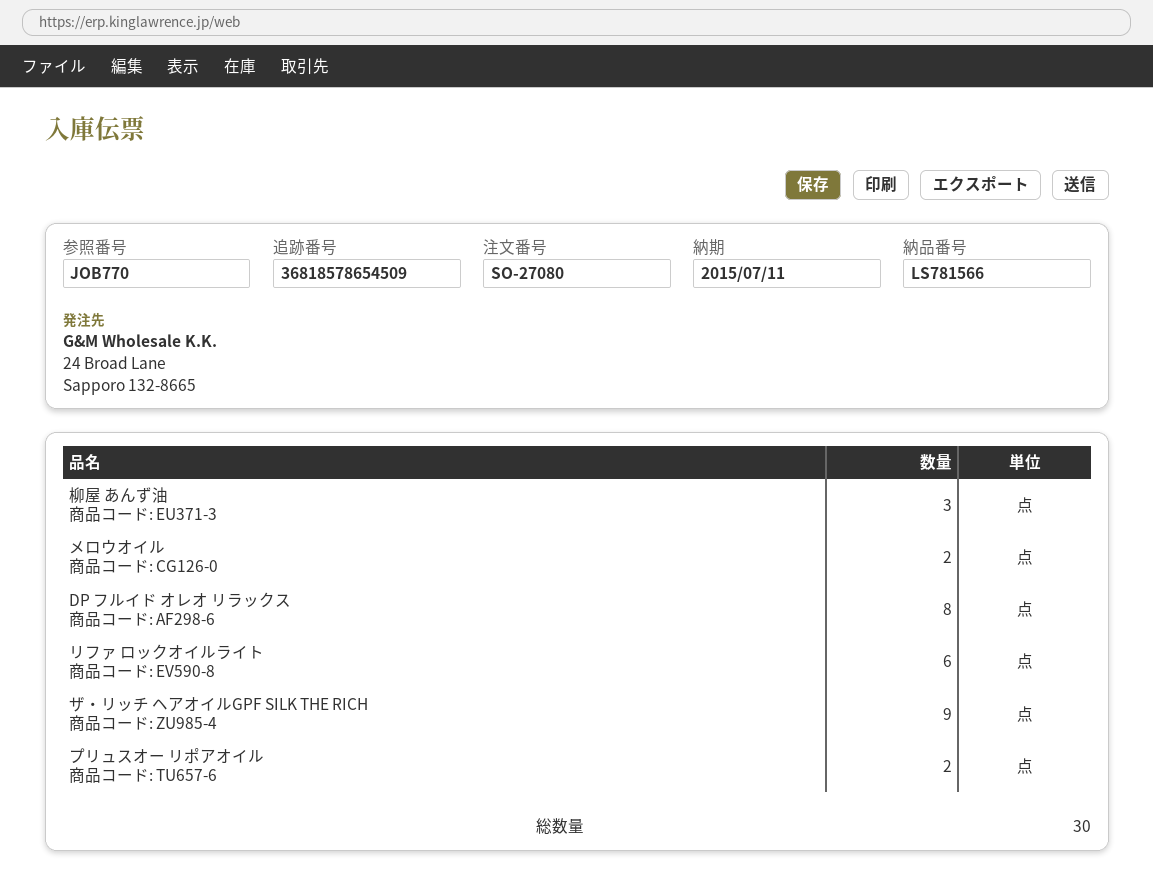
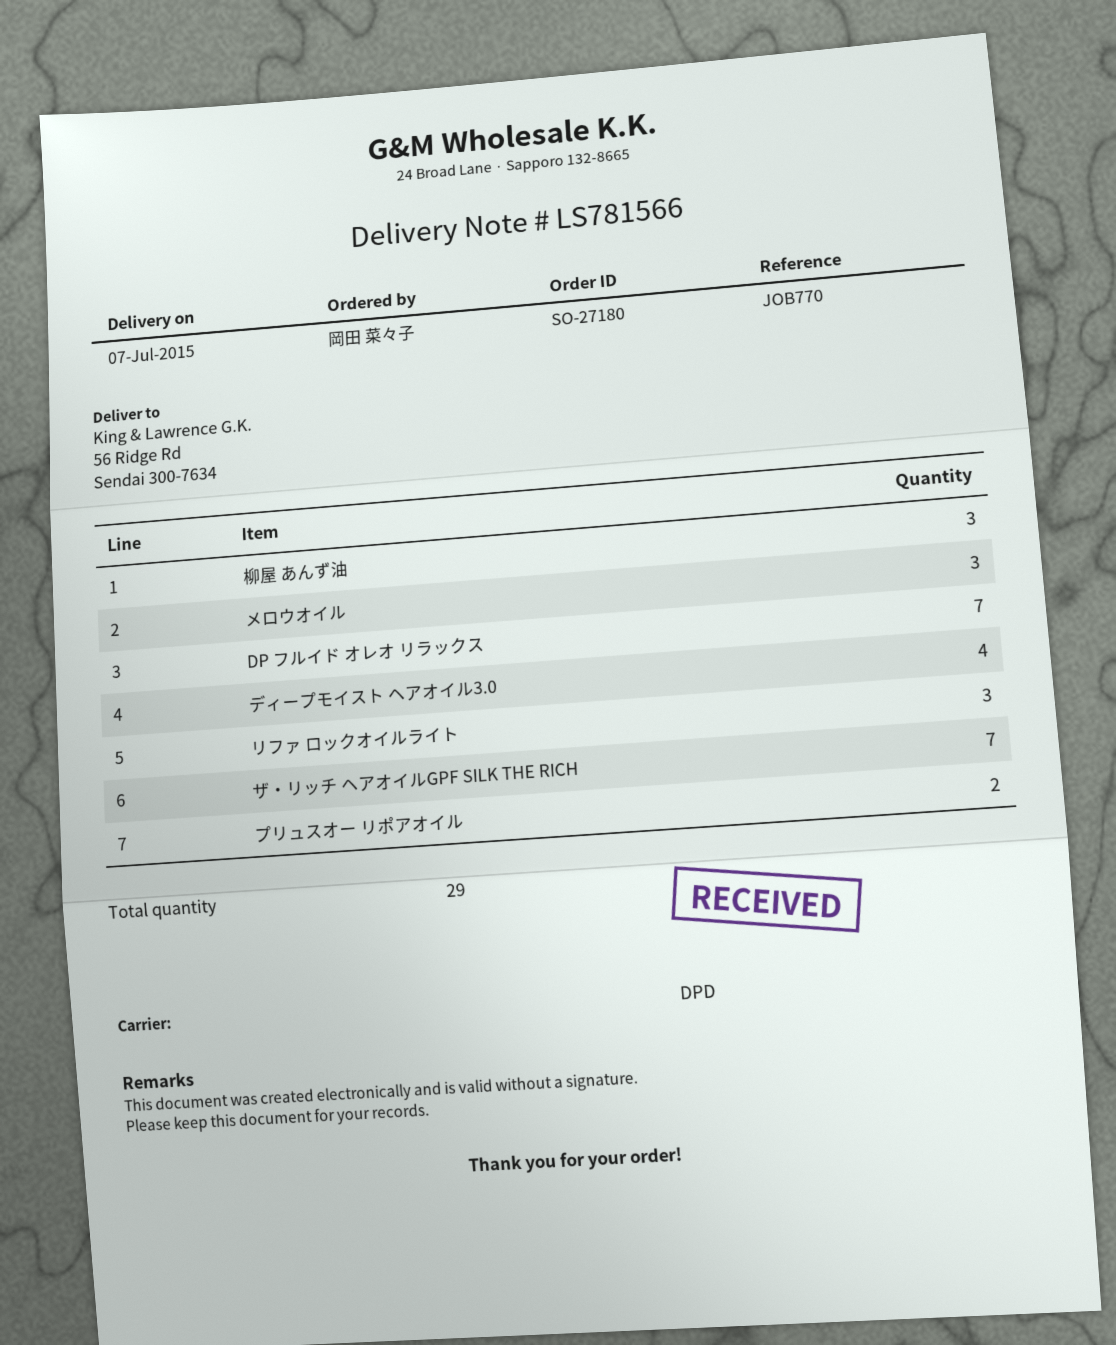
order number: SO-27080 -> SO-27180
delivery date: 2015-07-11 -> 2015-07-07
メロウオイル: 2 -> 3
DP フルイド オレオ リラックス: 8 -> 7
リファ ロックオイルライト: 6 -> 3
ザ・リッチ ヘアオイルGPF SILK THE RICH: 9 -> 7
ディープモイスト ヘアオイル3.0: none -> 4
total quantity: 30 -> 29

